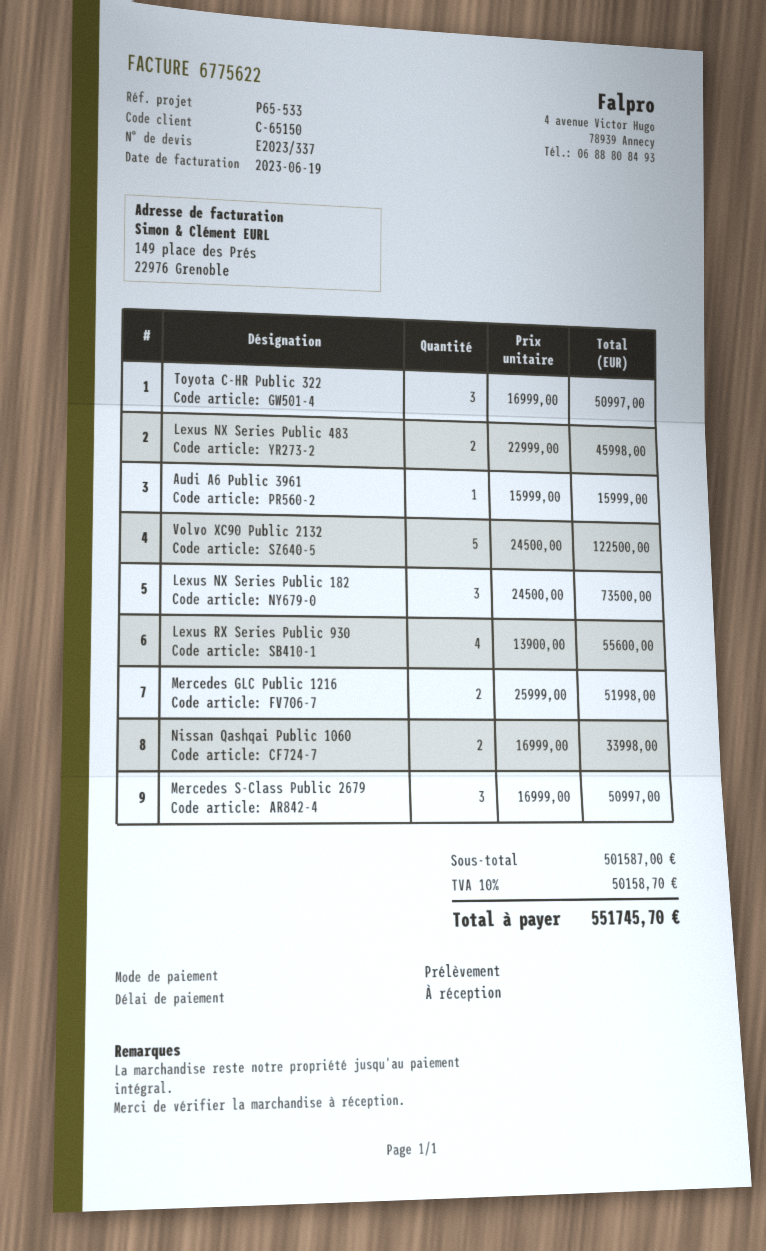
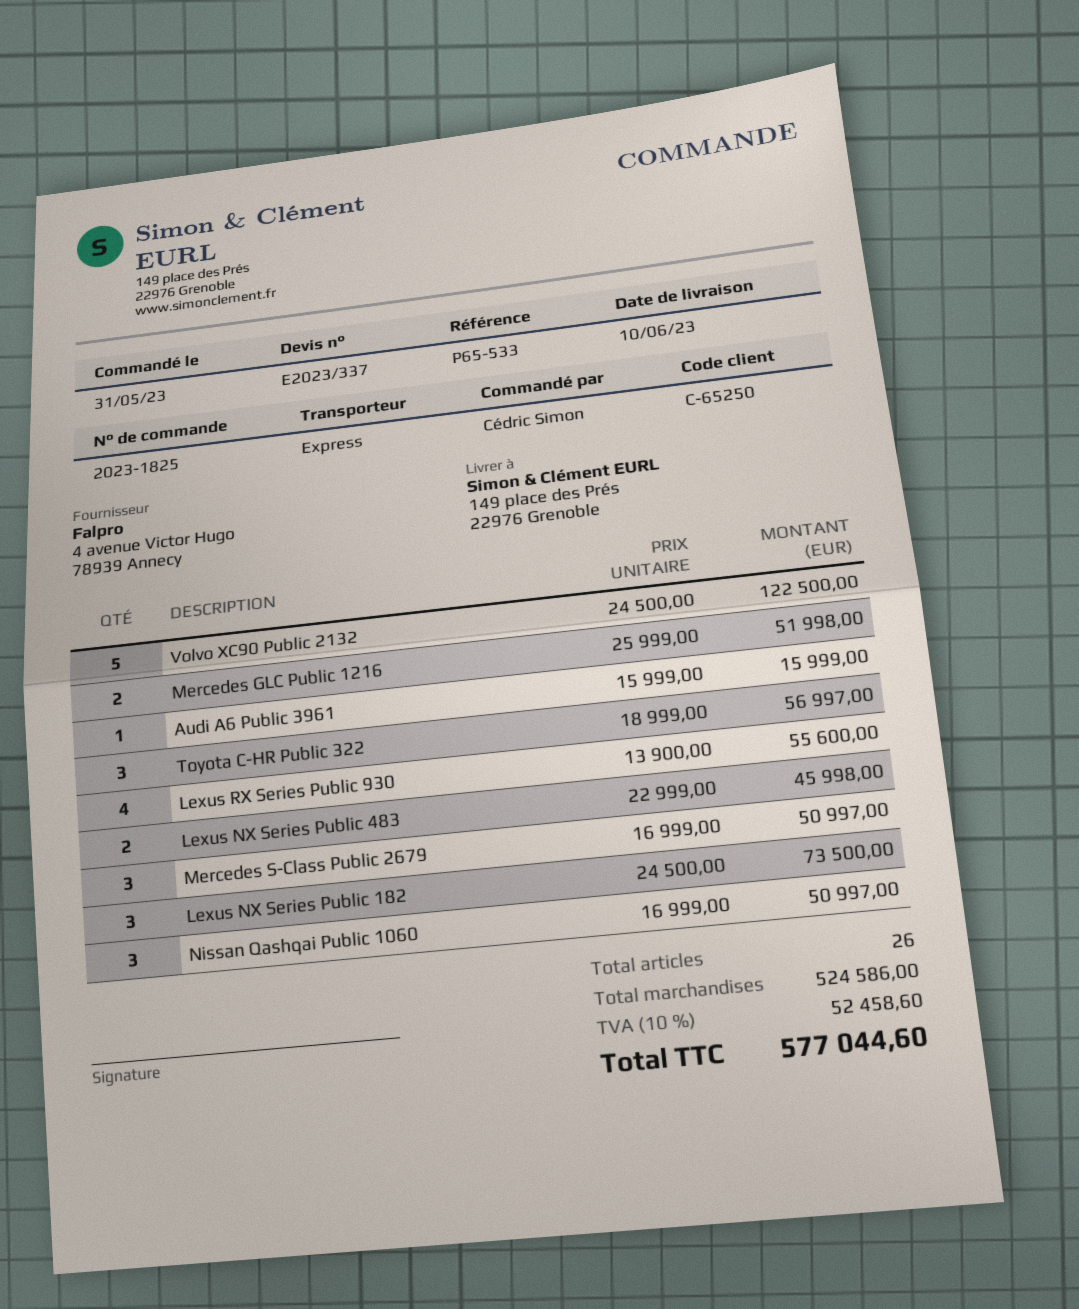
customer number: C-65150 -> C-65250
Toyota C-HR Public 322: 3 x 16999.00 = 50997.00 -> 3 x 18999.00 = 56997.00
Nissan Qashqai Public 1060: 2 x 16999.00 = 33998.00 -> 3 x 16999.00 = 50997.00
subtotal: 501587.00 -> 524586.00
tax: 10% = 50158.70 -> 10% = 52458.60
total: 551745.70 -> 577044.60

